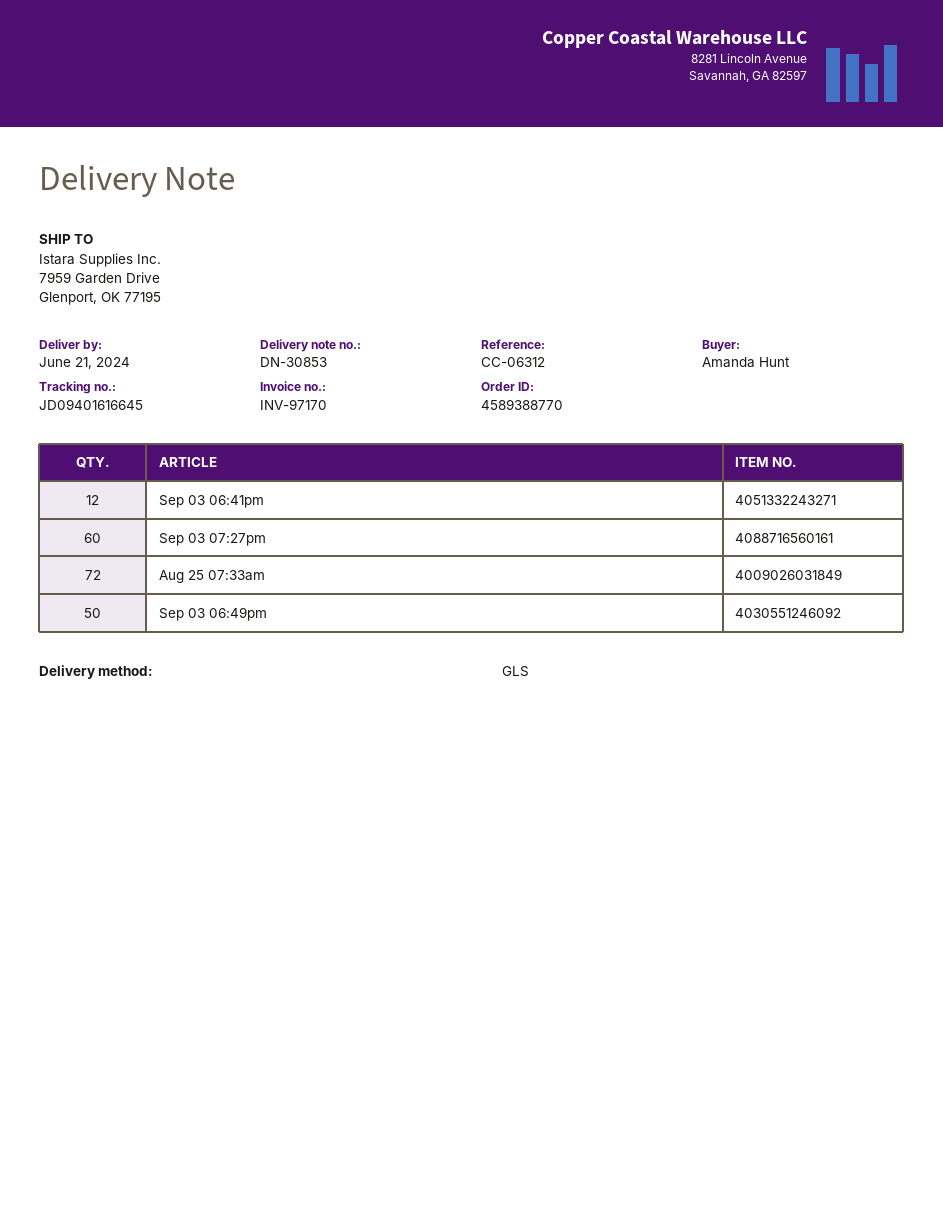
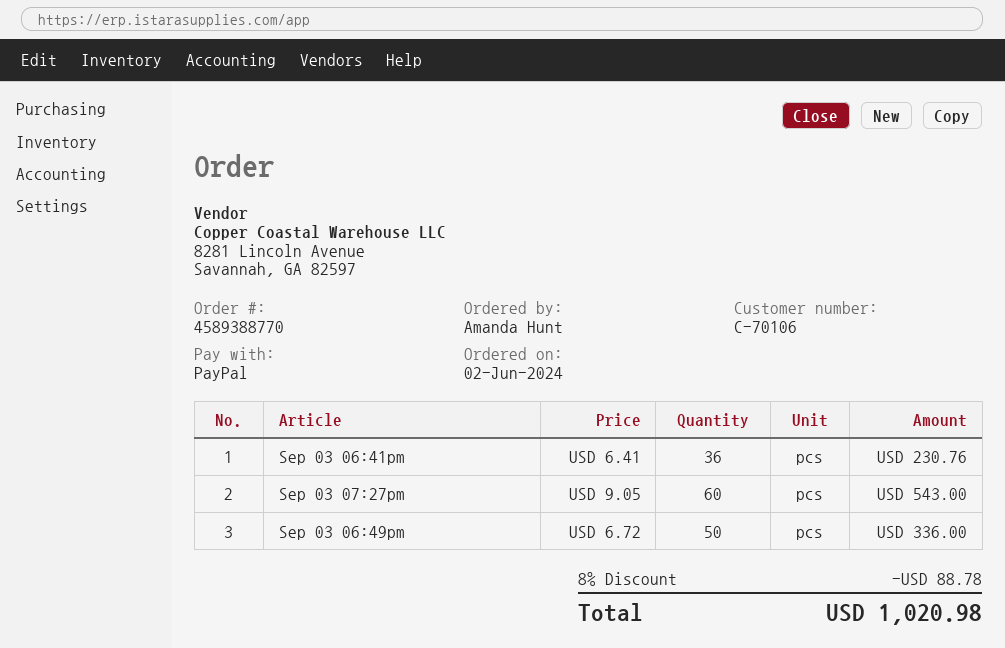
Sep 03 06:41pm: 12 -> 36
Aug 25 07:33am: 72 -> none

